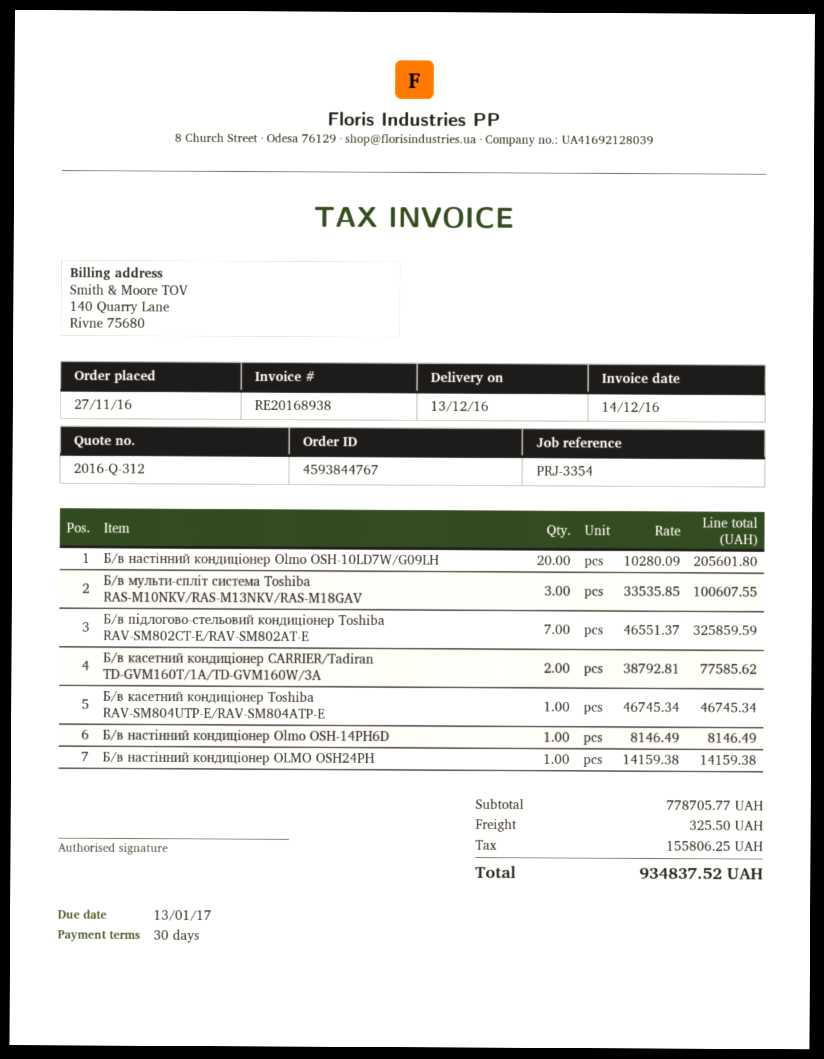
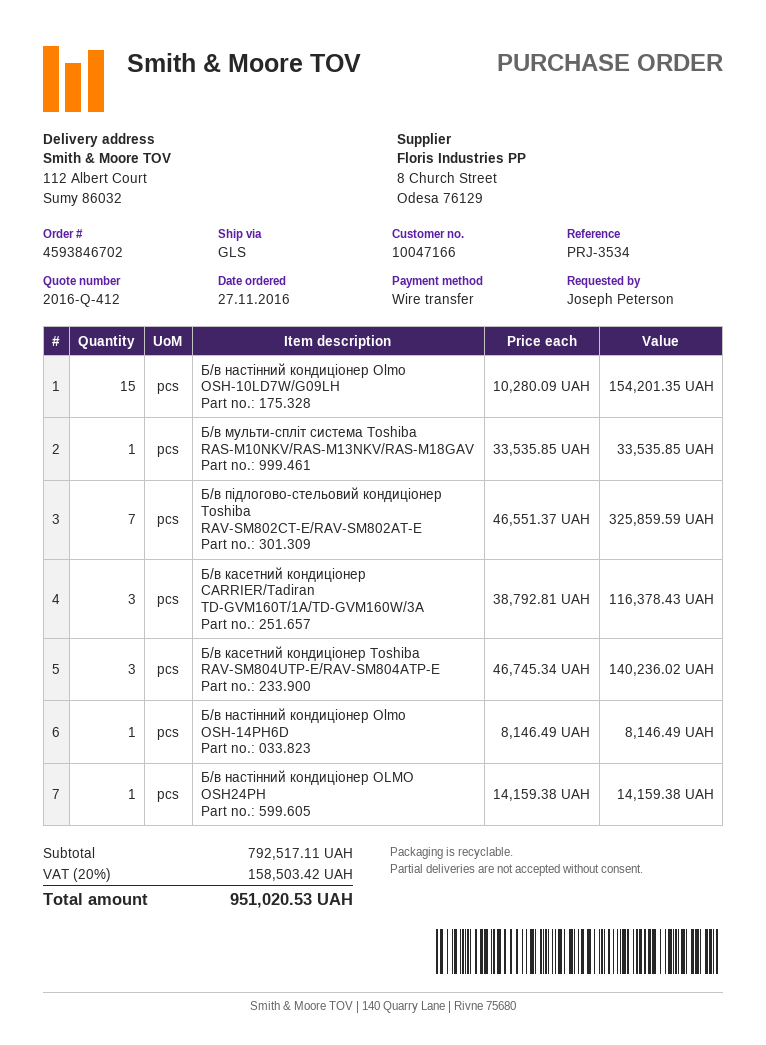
quote number: 2016-Q-312 -> 2016-Q-412
order number: 4593844767 -> 4593846702
reference: PRJ-3354 -> PRJ-3534
Б/в настінний кондиціонер Olmo OSH-10LD7W/G09LH: 20 x 10280.09 = 205601.80 -> 15 x 10280.09 = 154201.35
Б/в мульти-спліт система Toshiba RAS-M10NKV/RAS-M13NKV/RAS-M18GAV: 3 x 33535.85 = 100607.55 -> 1 x 33535.85 = 33535.85
Б/в касетний кондиціонер CARRIER/Tadiran TD-GVM160T/1A/TD-GVM160W/3A: 2 x 38792.81 = 77585.62 -> 3 x 38792.81 = 116378.43
Б/в касетний кондиціонер Toshiba RAV-SM804UTP-E/RAV-SM804ATP-E: 1 x 46745.34 = 46745.34 -> 3 x 46745.34 = 140236.02
subtotal: 778705.77 -> 792517.11
shipping: 325.50 -> none
tax: 155806.25 -> 158503.42
total: 934837.52 -> 951020.53

